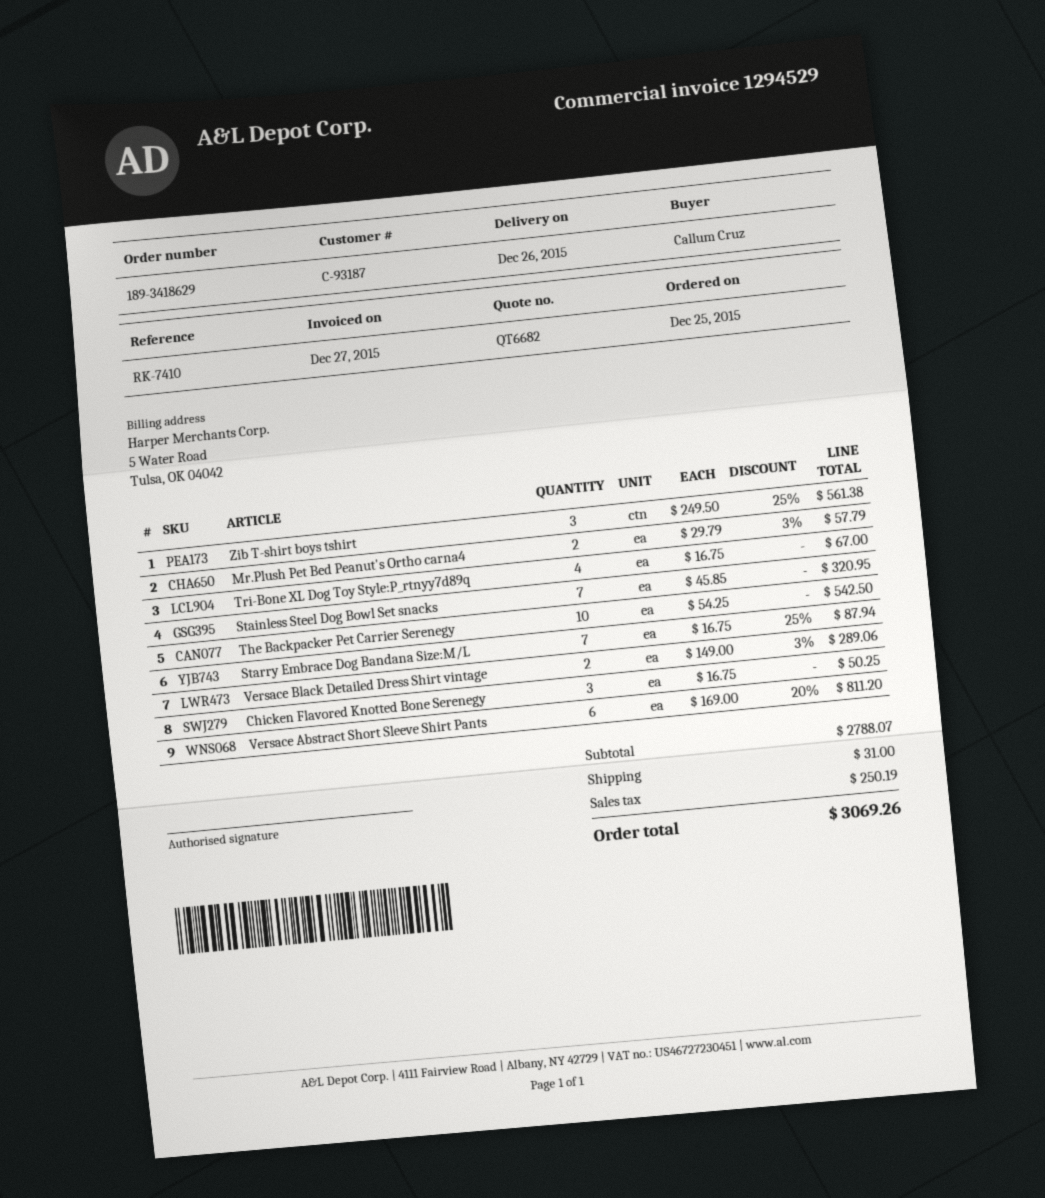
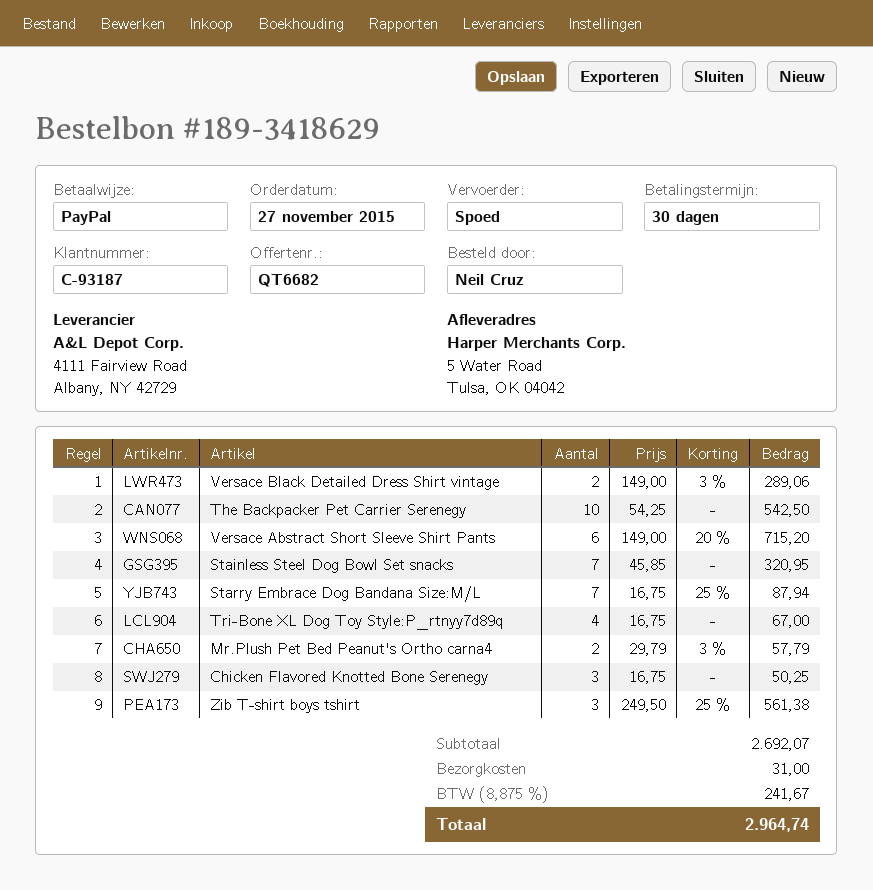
order date: 2015-12-25 -> 2015-11-27
ordered by: Callum Cruz -> Neil Cruz
Versace Abstract Short Sleeve Shirt Pants: 6 x 169.00 - 20% = 811.20 -> 6 x 149.00 - 20% = 715.20
subtotal: 2788.07 -> 2692.07
tax: 250.19 -> 241.67
total: 3069.26 -> 2964.74

